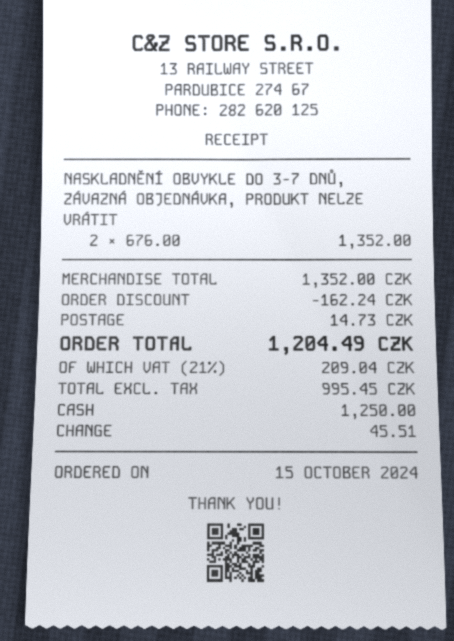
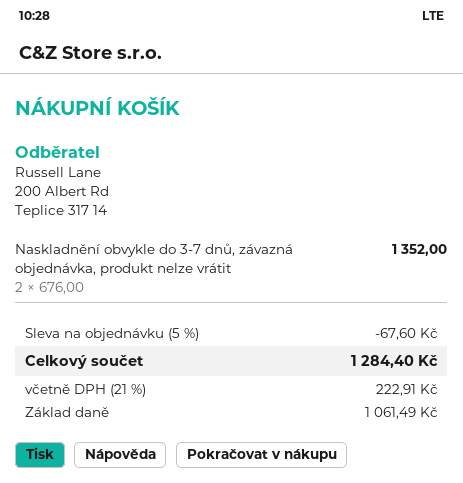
discount: 162.24 -> 67.60
shipping: 14.73 -> none
net: 995.45 -> 1061.49
tax: 21% = 209.04 -> 21% = 222.91
total: 1204.49 -> 1284.40

